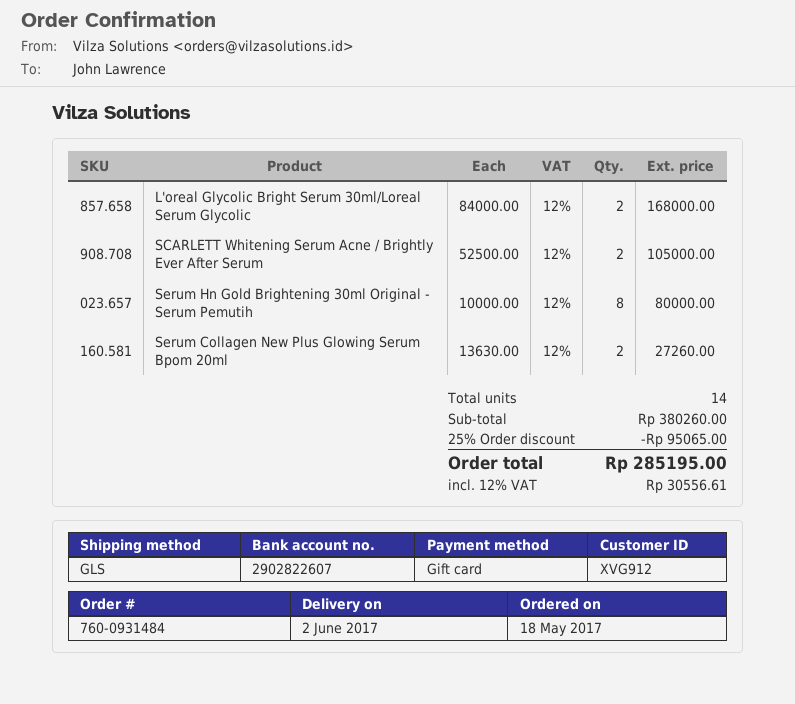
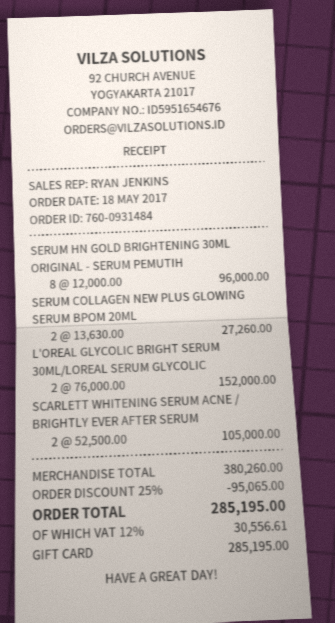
L'oreal Glycolic Bright Serum 30ml/Loreal Serum Glycolic: 2 x 84000.00 = 168000.00 -> 2 x 76000.00 = 152000.00
Serum Hn Gold Brightening 30ml Original - Serum Pemutih: 8 x 10000.00 = 80000.00 -> 8 x 12000.00 = 96000.00

